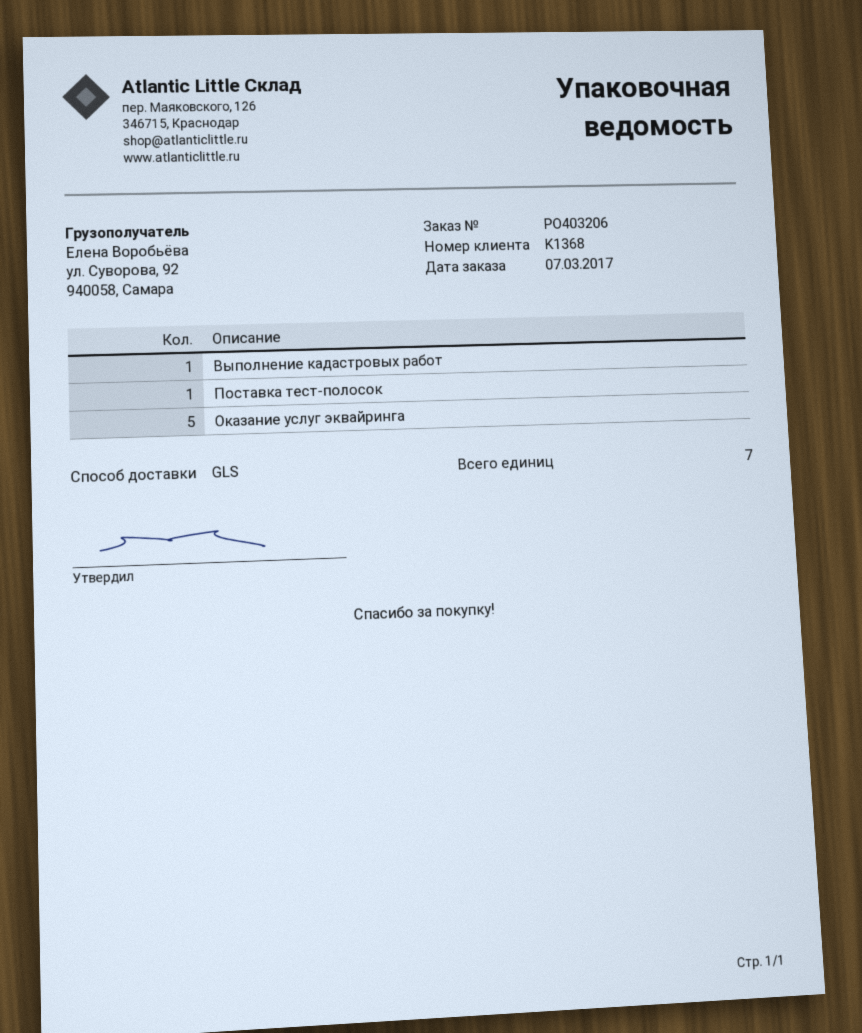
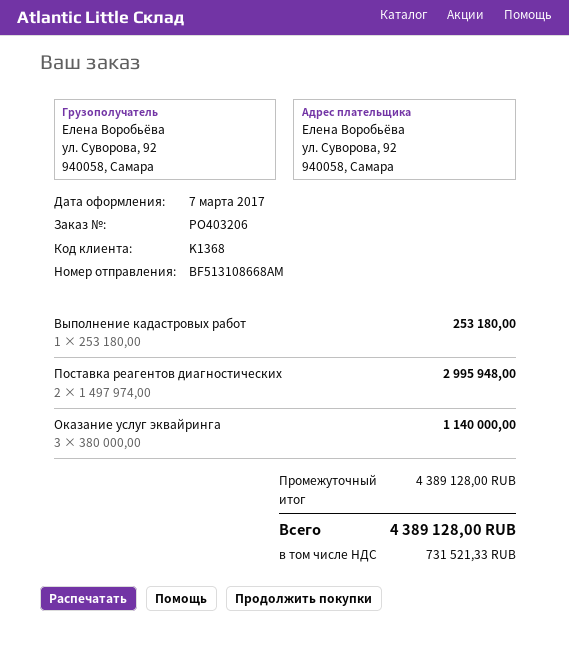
Поставка тест-полосок: 1 -> none
Оказание услуг эквайринга: 5 -> 3
Поставка реагентов диагностических: none -> 2

